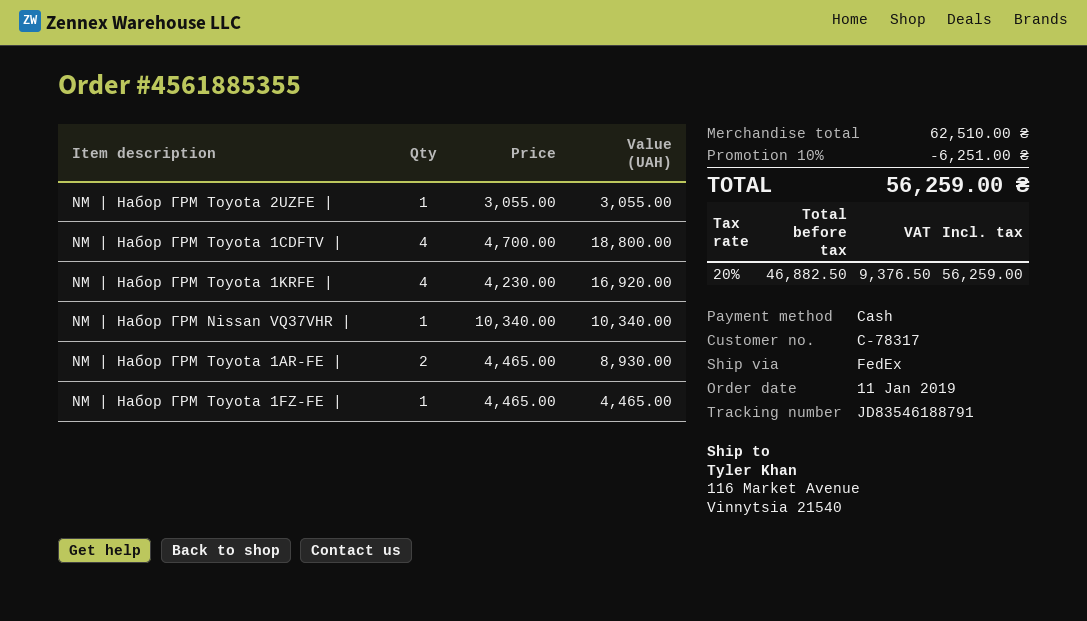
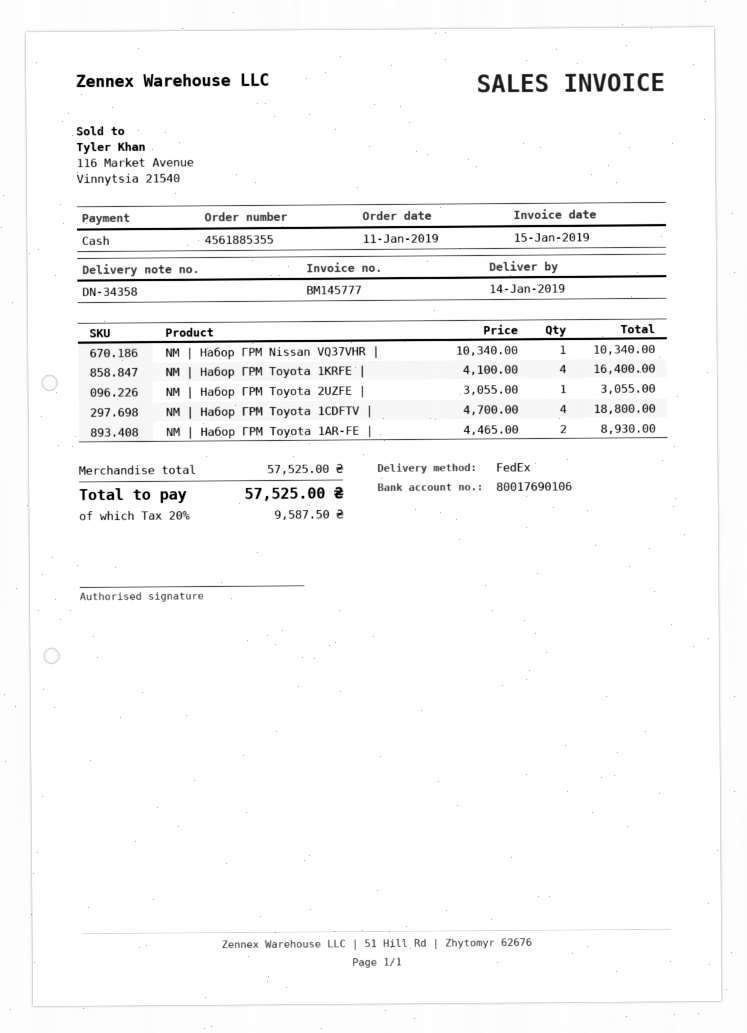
NM | Набор ГРМ Toyota 1KRFE |: 4 x 4230.00 = 16920.00 -> 4 x 4100.00 = 16400.00
NM | Набор ГРМ Toyota 1FZ-FE |: 1 x 4465.00 = 4465.00 -> none
subtotal: 62510.00 -> 57525.00
discount: 10% = 6251.00 -> none
tax: 20% = 9376.50 -> 20% = 9587.50
total: 56259.00 -> 57525.00

